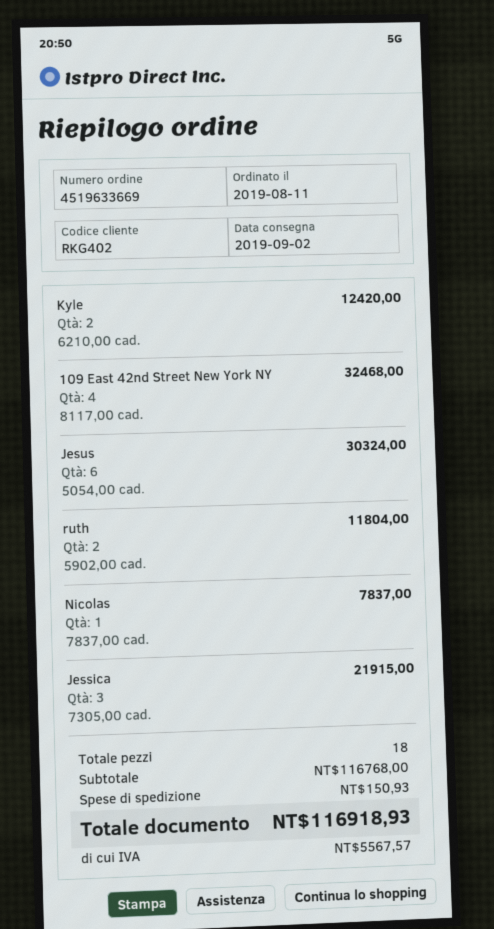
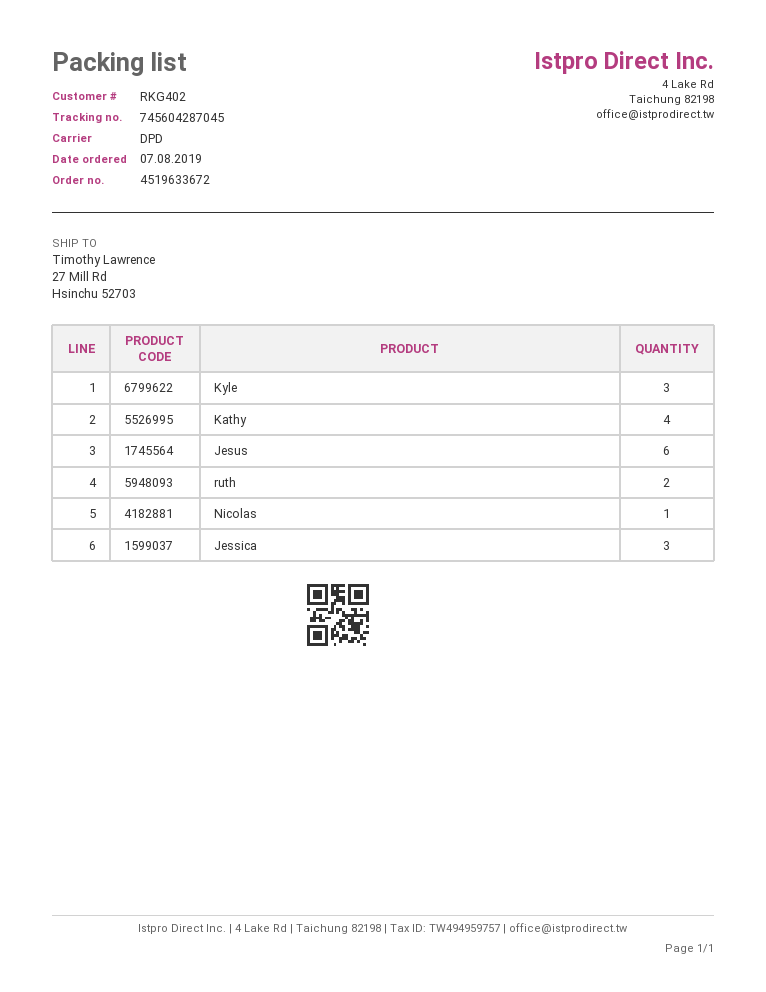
order number: 4519633669 -> 4519633672
order date: 2019-08-11 -> 2019-08-07
Kyle: 2 -> 3
109 East 42nd Street New York NY: 4 -> none
Kathy: none -> 4

